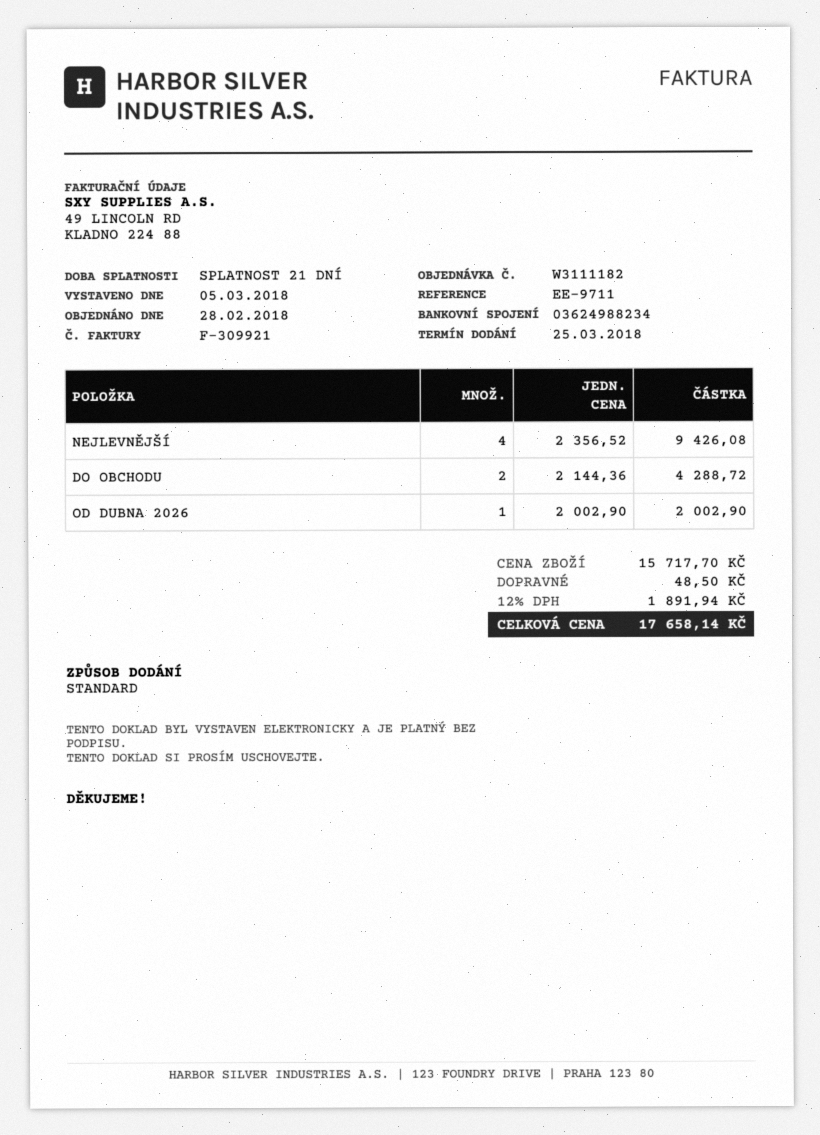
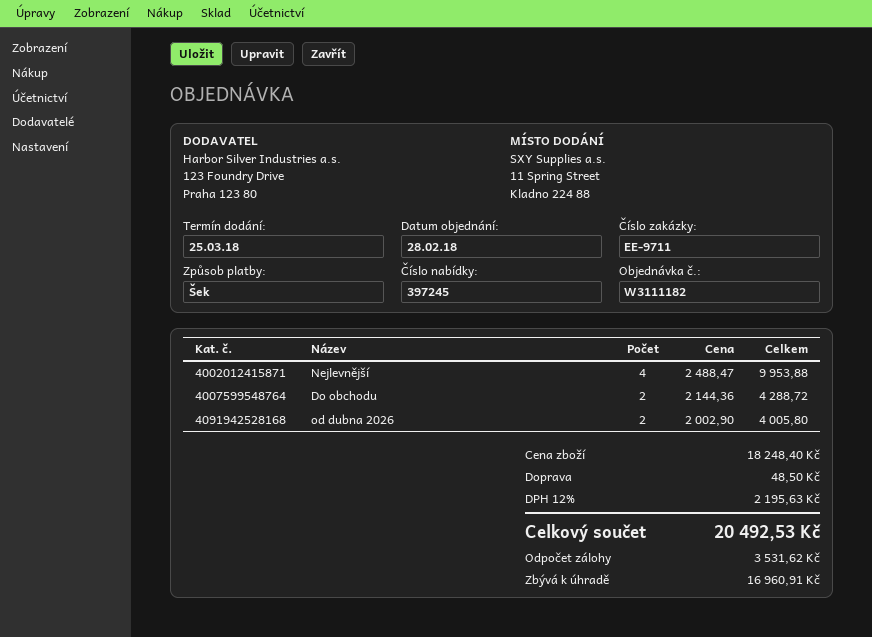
NEJLEVNĚJŠÍ: 4 x 2356.52 = 9426.08 -> 4 x 2488.47 = 9953.88
OD DUBNA 2026: 1 x 2002.90 = 2002.90 -> 2 x 2002.90 = 4005.80
subtotal: 15717.70 -> 18248.40
tax: 12% = 1891.94 -> 12% = 2195.63
total: 17658.14 -> 20492.53

